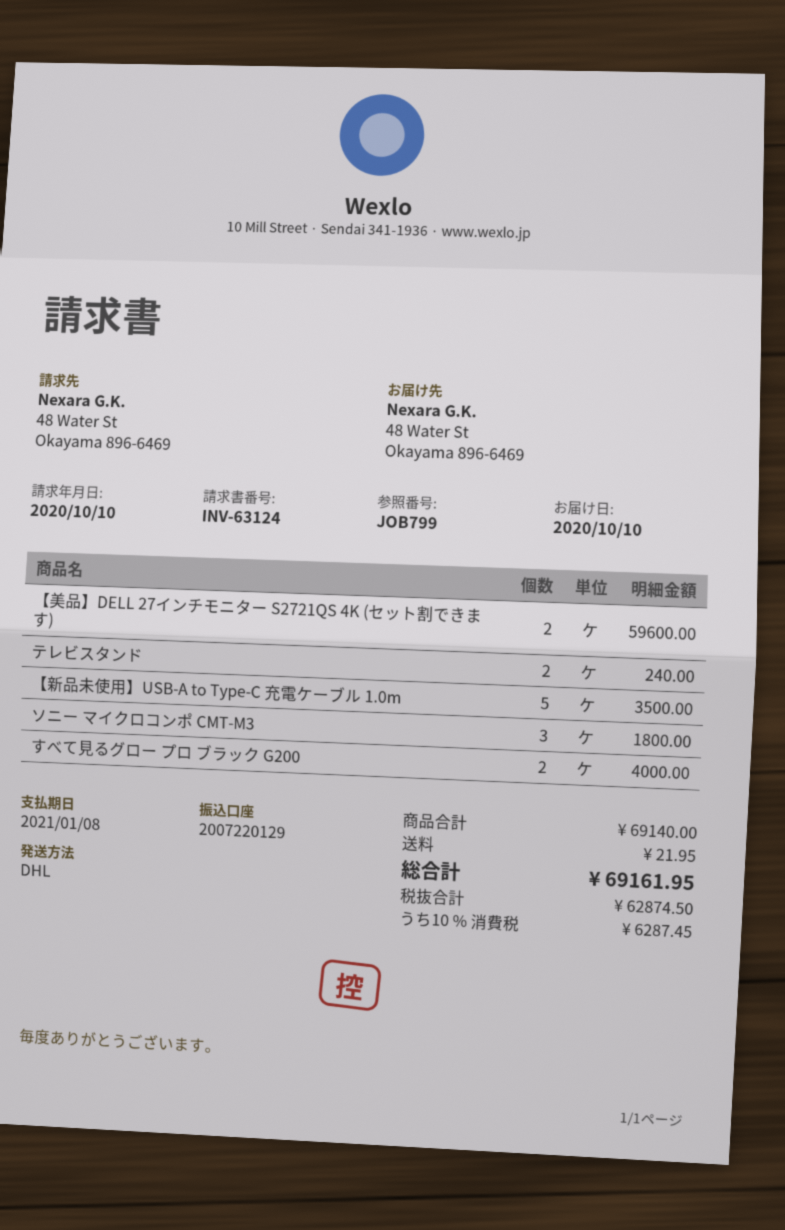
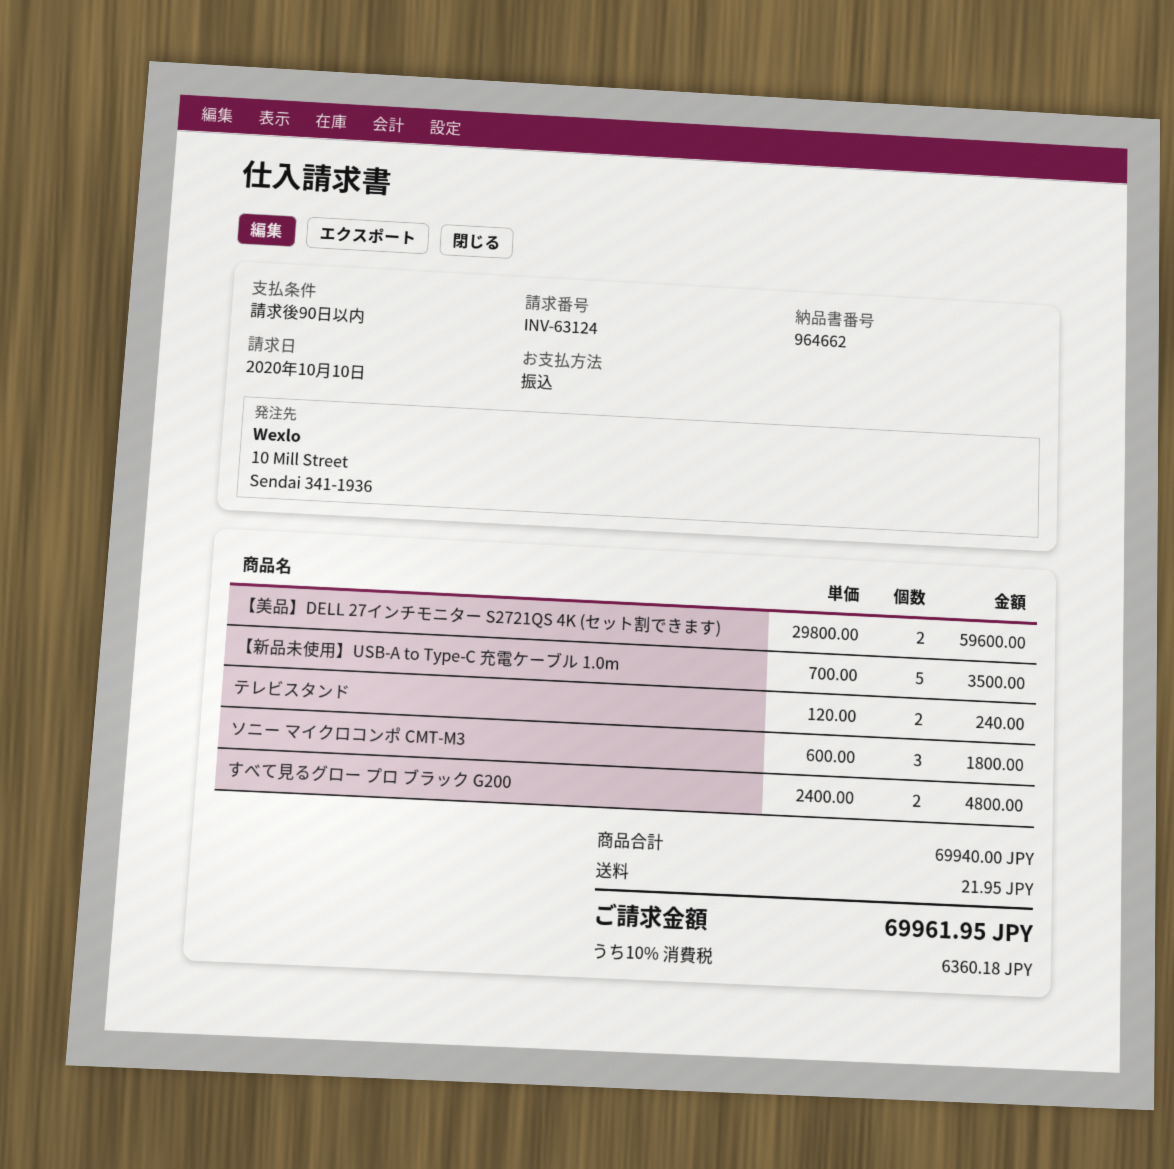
すべて見るグロー プロ ブラック G200: 2 for 4000.00 -> 2 for 4800.00
subtotal: 69140.00 -> 69940.00
tax: 10% = 6287.45 -> 10% = 6360.18
total: 69161.95 -> 69961.95

